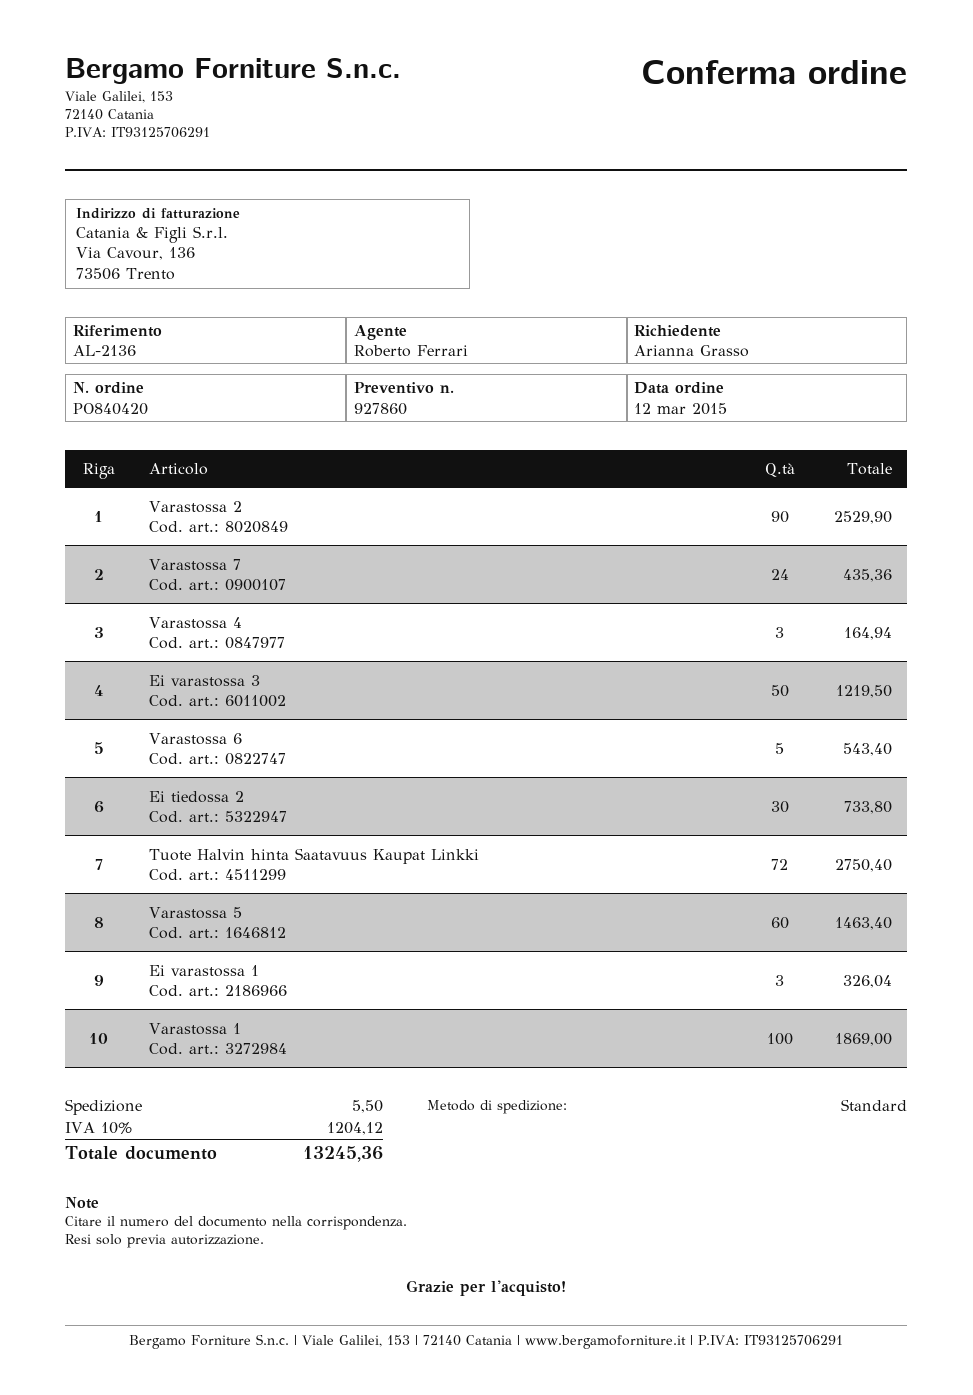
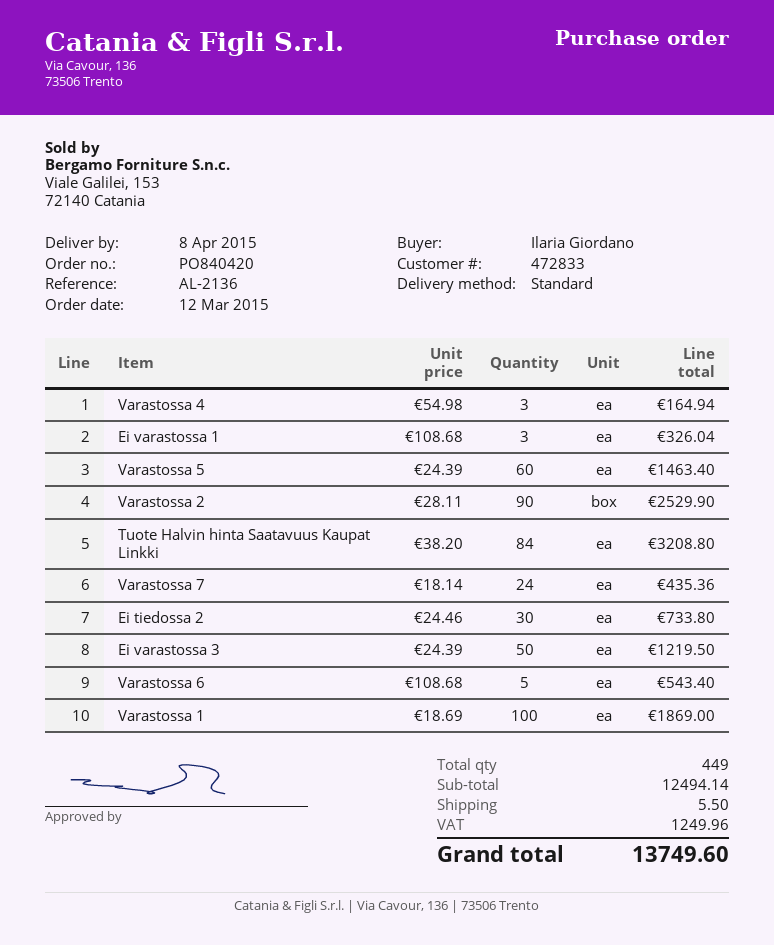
ordered by: Arianna Grasso -> Ilaria Giordano
Tuote Halvin hinta Saatavuus Kaupat Linkki: 72 for 2750.40 -> 84 for 3208.80
tax: 1204.12 -> 1249.96
total: 13245.36 -> 13749.60

